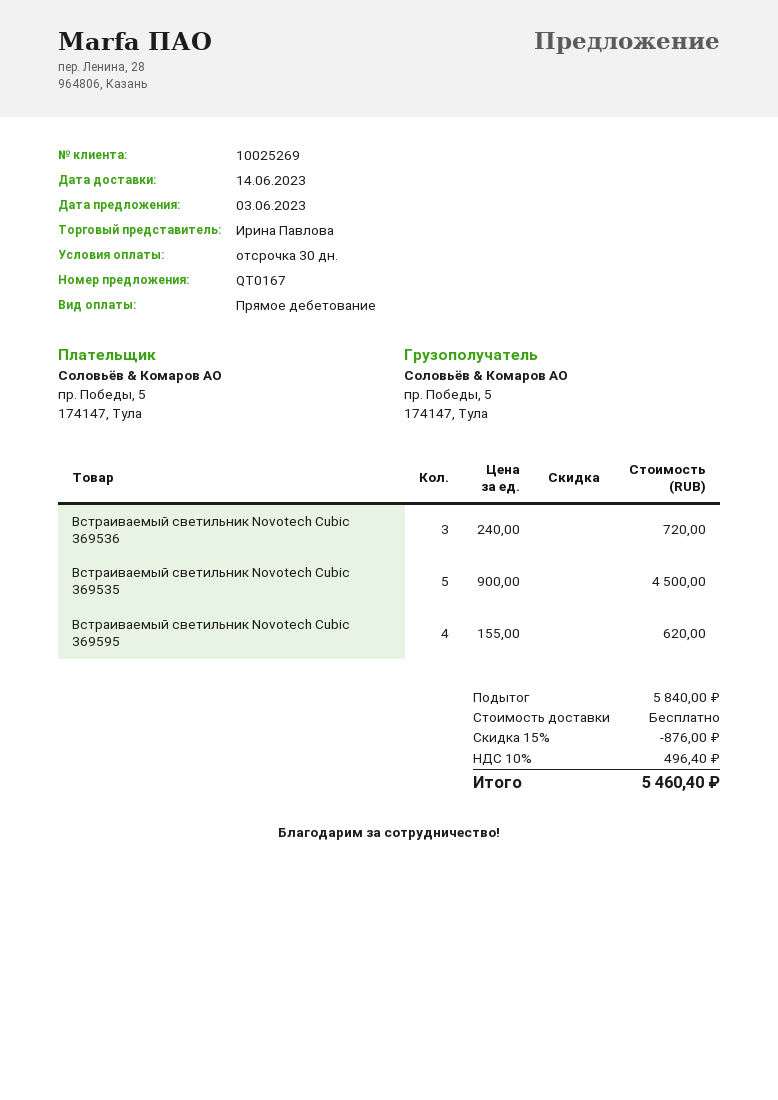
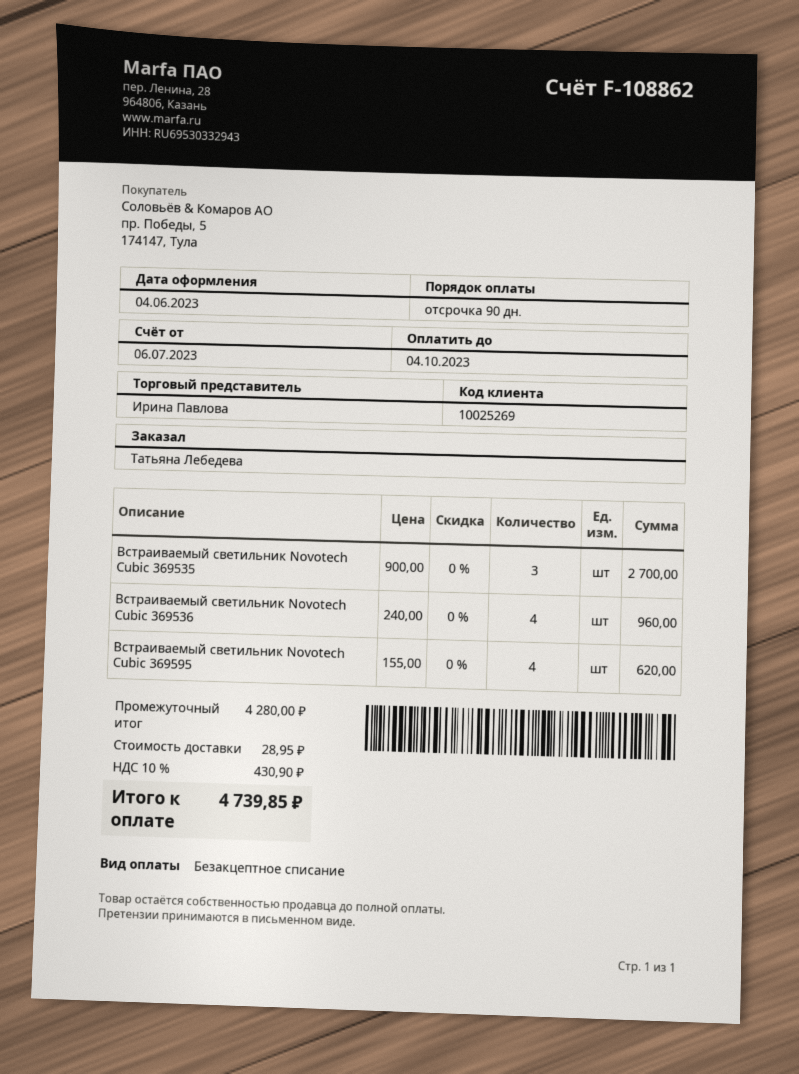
payment terms: 30 days -> 90 days
Встраиваемый светильник Novotech Cubic 369536: 3 x 240.00 = 720.00 -> 4 x 240.00 = 960.00
Встраиваемый светильник Novotech Cubic 369535: 5 x 900.00 = 4500.00 -> 3 x 900.00 = 2700.00
subtotal: 5840.00 -> 4280.00
discount: 15% = 876.00 -> none
shipping: 0.00 -> 28.95
tax: 10% = 496.40 -> 10% = 430.90
total: 5460.40 -> 4739.85

